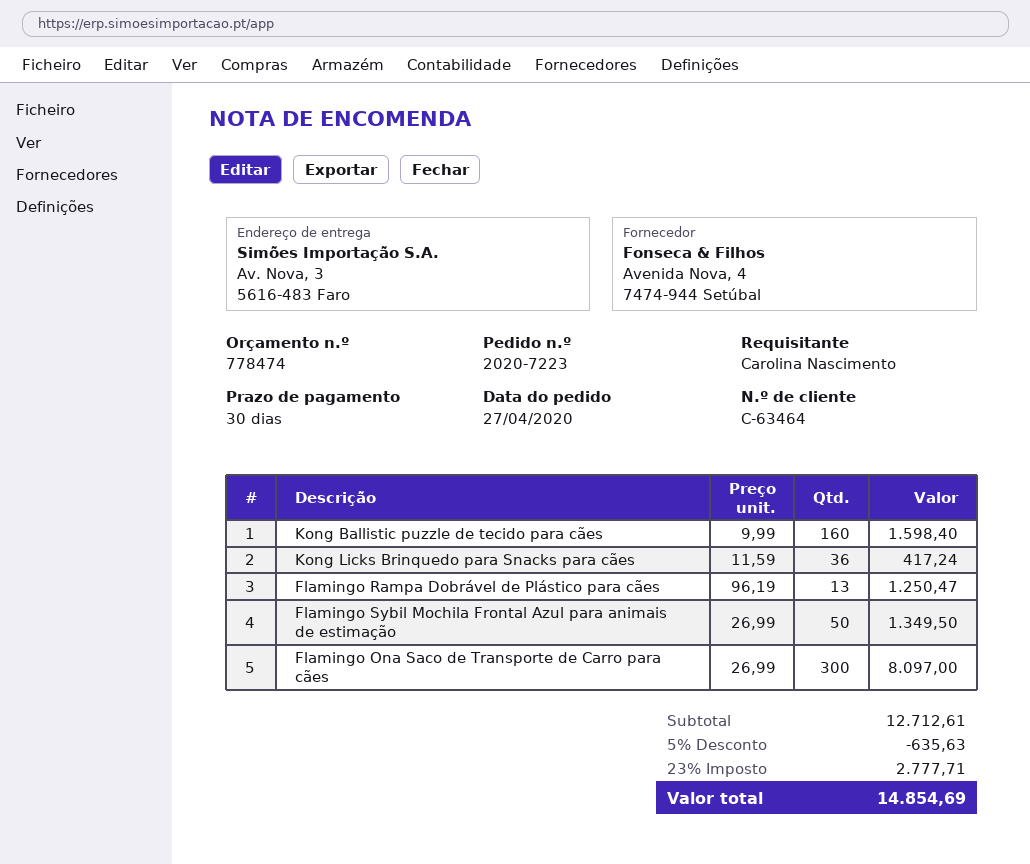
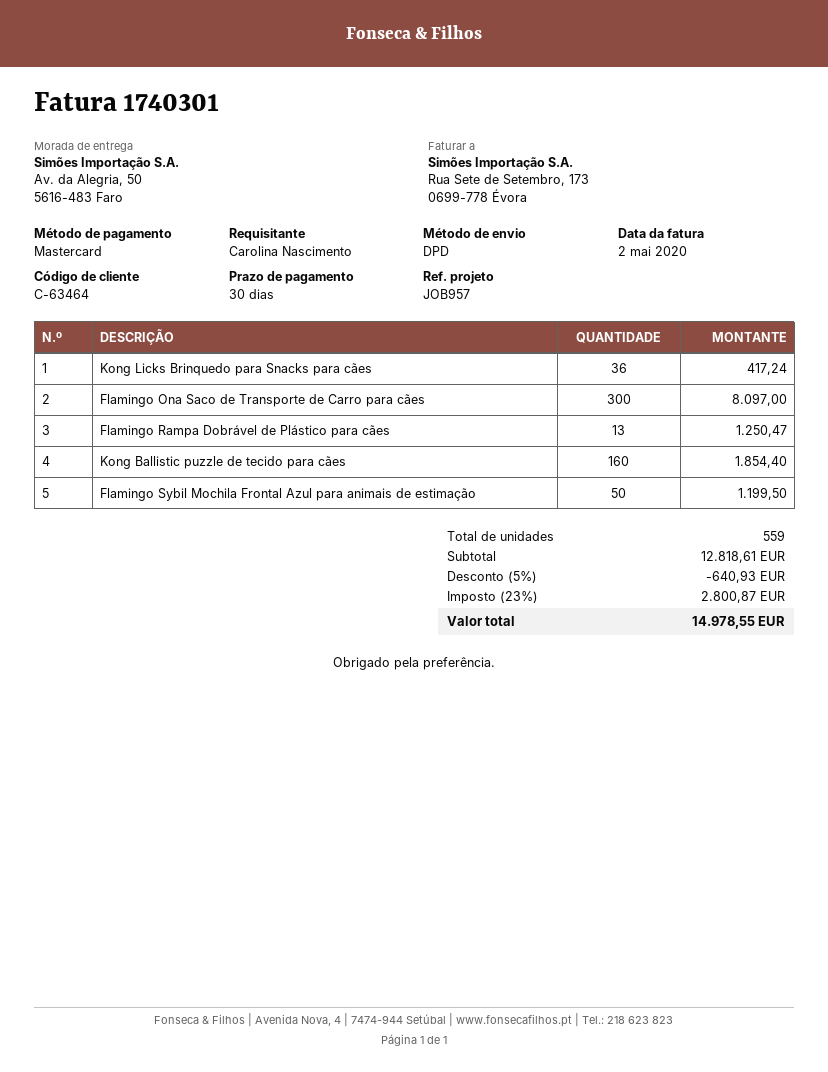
ship to: Av. Nova, 3, 5616-483 Faro -> Av. da Alegria, 50, 5616-483 Faro
Kong Ballistic puzzle de tecido para cães: 160 for 1598.40 -> 160 for 1854.40
Flamingo Sybil Mochila Frontal Azul para animais de estimação: 50 for 1349.50 -> 50 for 1199.50
subtotal: 12712.61 -> 12818.61
discount: 5% = 635.63 -> 5% = 640.93
tax: 23% = 2777.71 -> 23% = 2800.87
total: 14854.69 -> 14978.55

